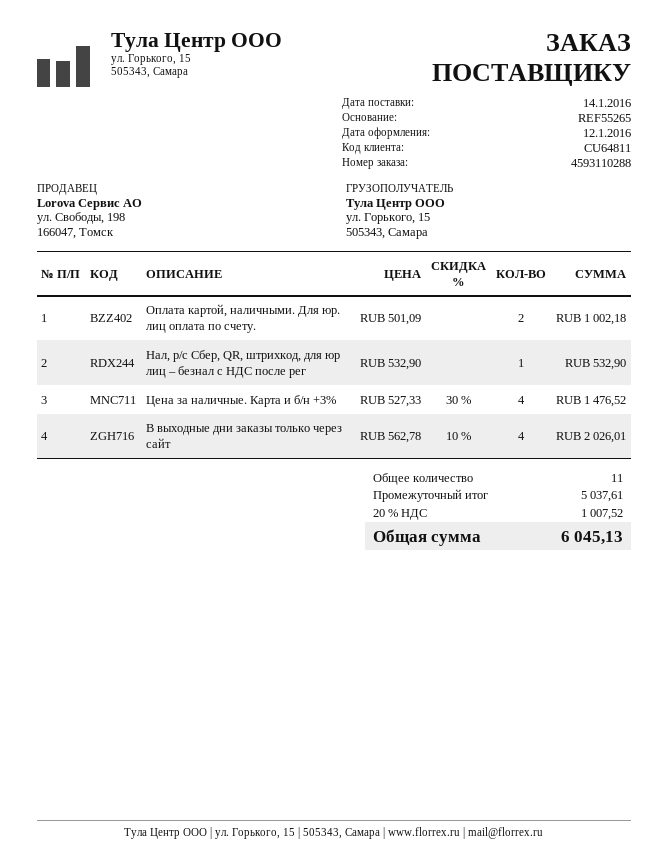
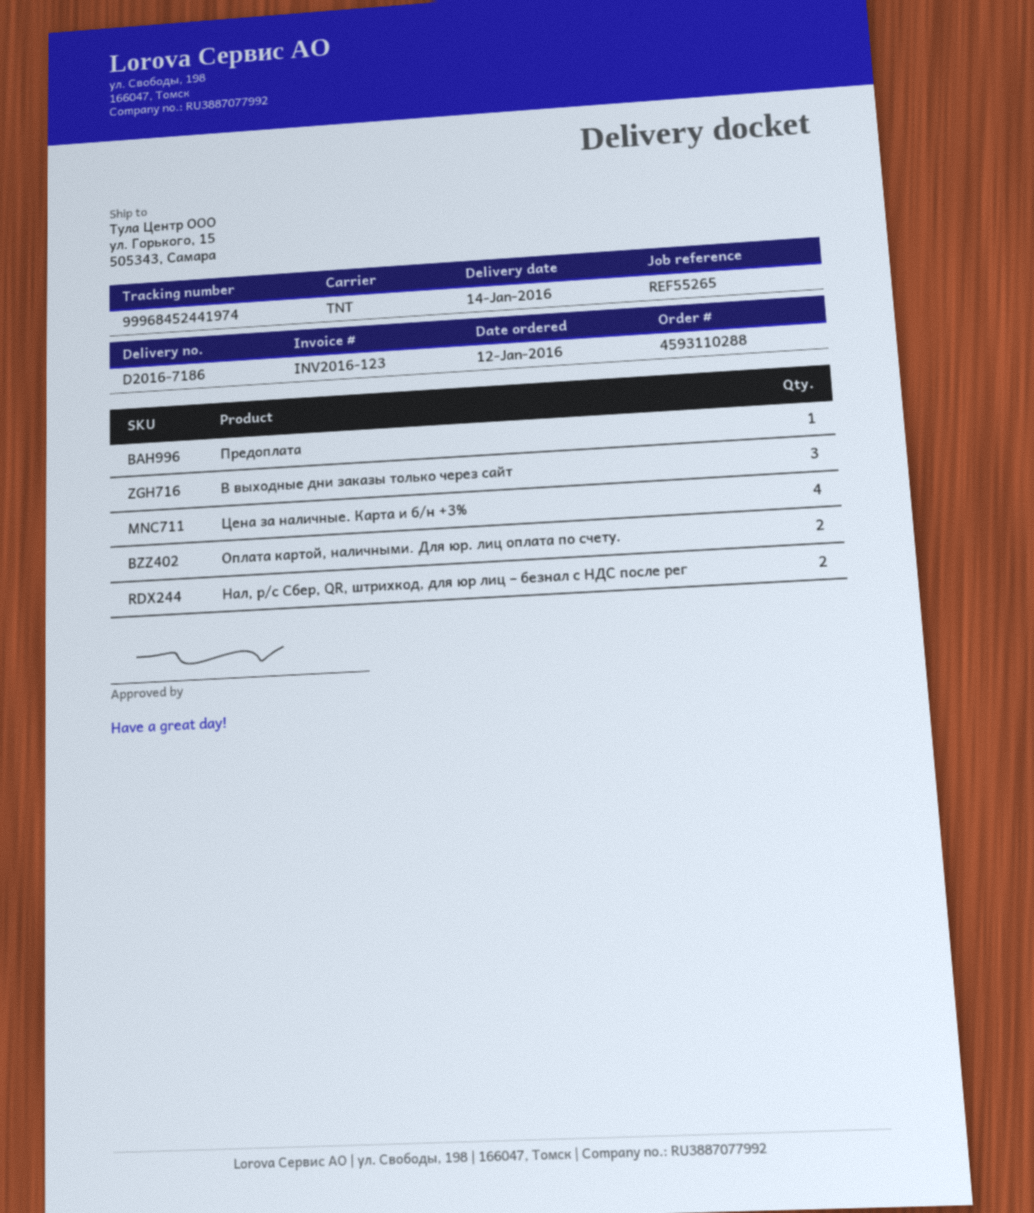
Нал, р/с Сбер, QR, штрихкод, для юр лиц – безнал с НДС после рег: 1 -> 2
В выходные дни заказы только через сайт: 4 -> 3
Предоплата: none -> 1

